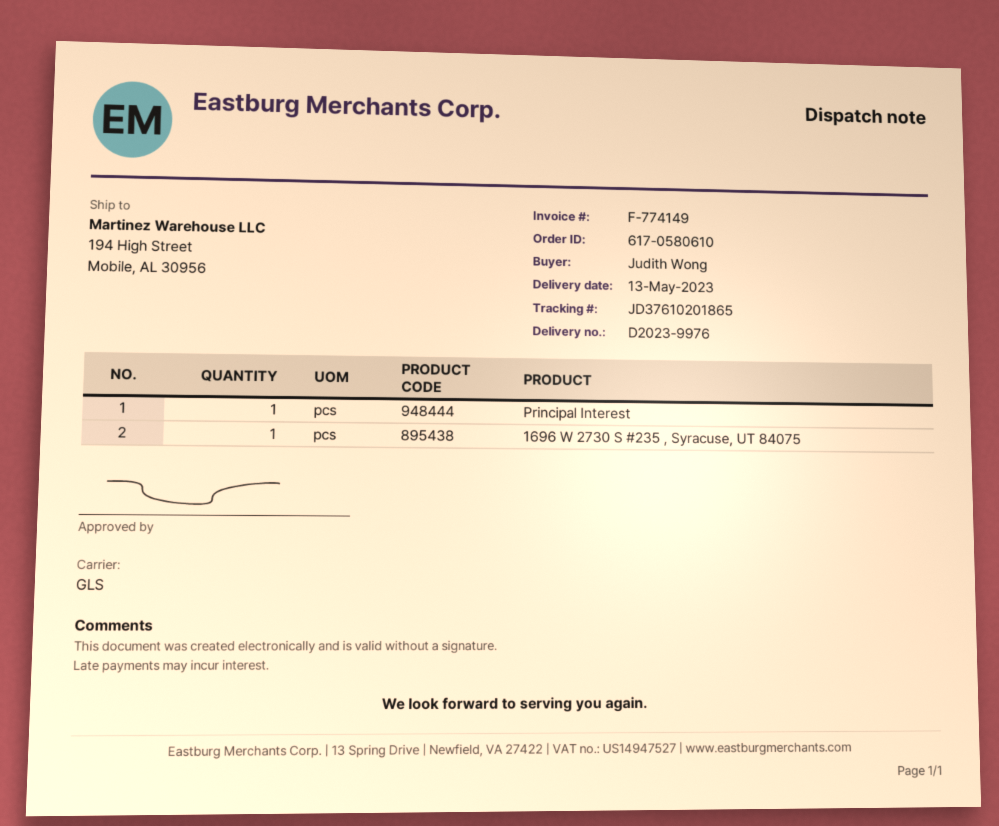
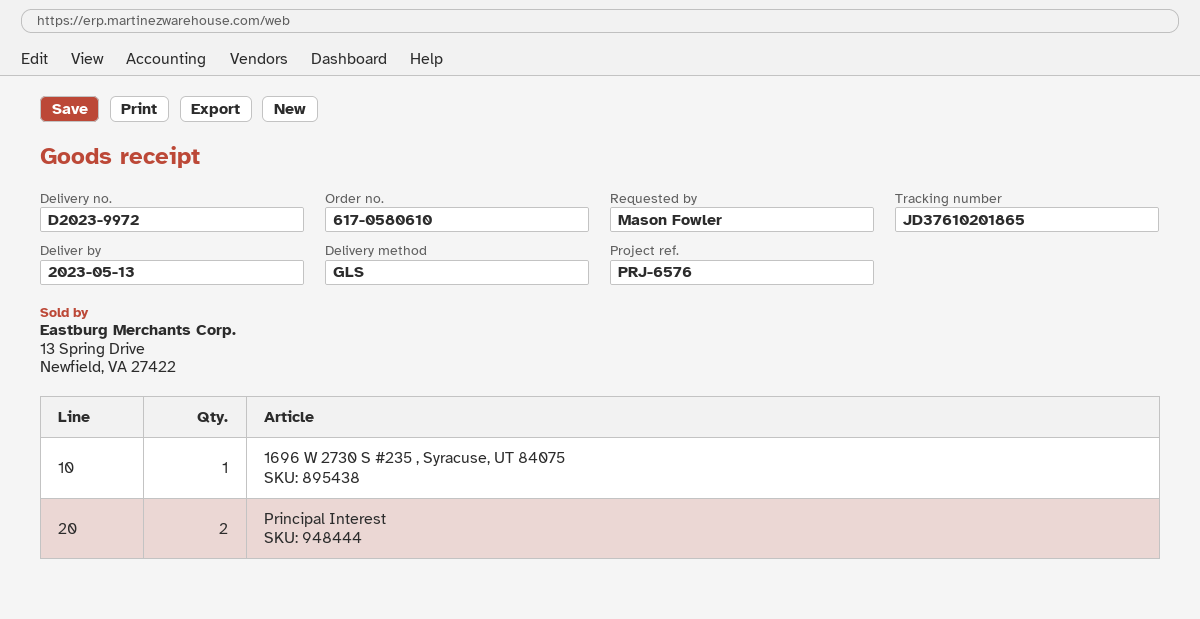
delivery note number: D2023-9976 -> D2023-9972
ordered by: Judith Wong -> Mason Fowler
Principal Interest: 1 -> 2

